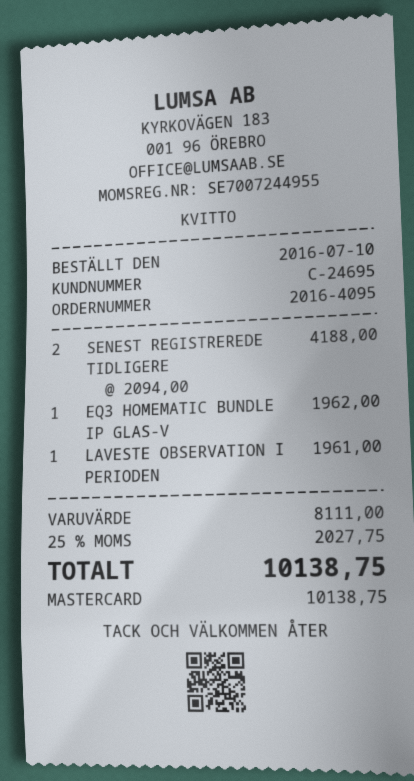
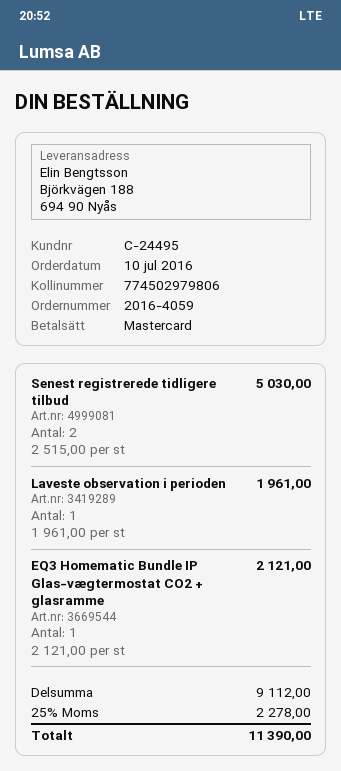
order number: 2016-4095 -> 2016-4059
customer number: C-24695 -> C-24495
SENEST REGISTREREDE TIDLIGERE: 2 x 2094.00 = 4188.00 -> 2 x 2515.00 = 5030.00
EQ3 HOMEMATIC BUNDLE IP GLAS-V: 1 x 1962.00 = 1962.00 -> 1 x 2121.00 = 2121.00
subtotal: 8111.00 -> 9112.00
tax: 25% = 2027.75 -> 25% = 2278.00
total: 10138.75 -> 11390.00

